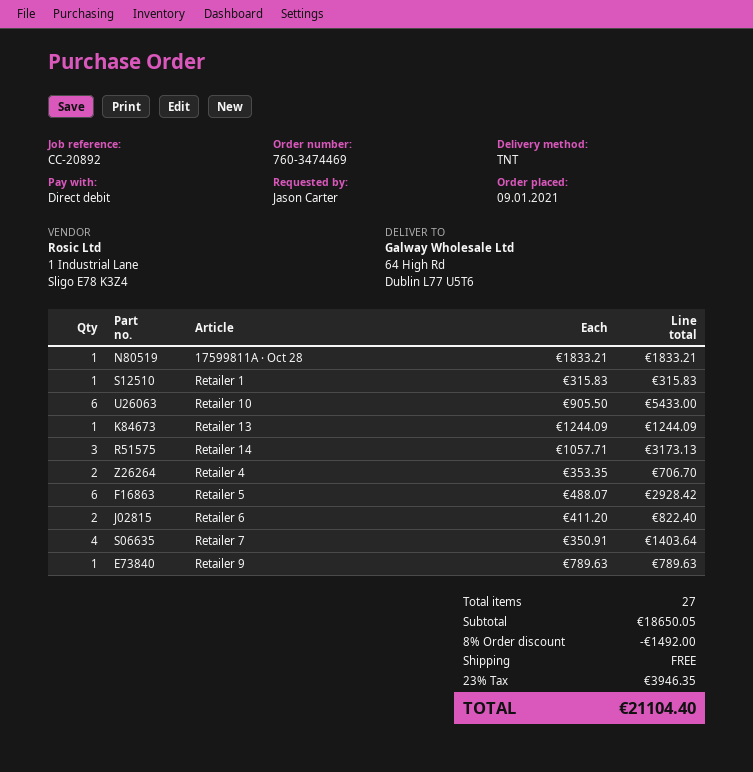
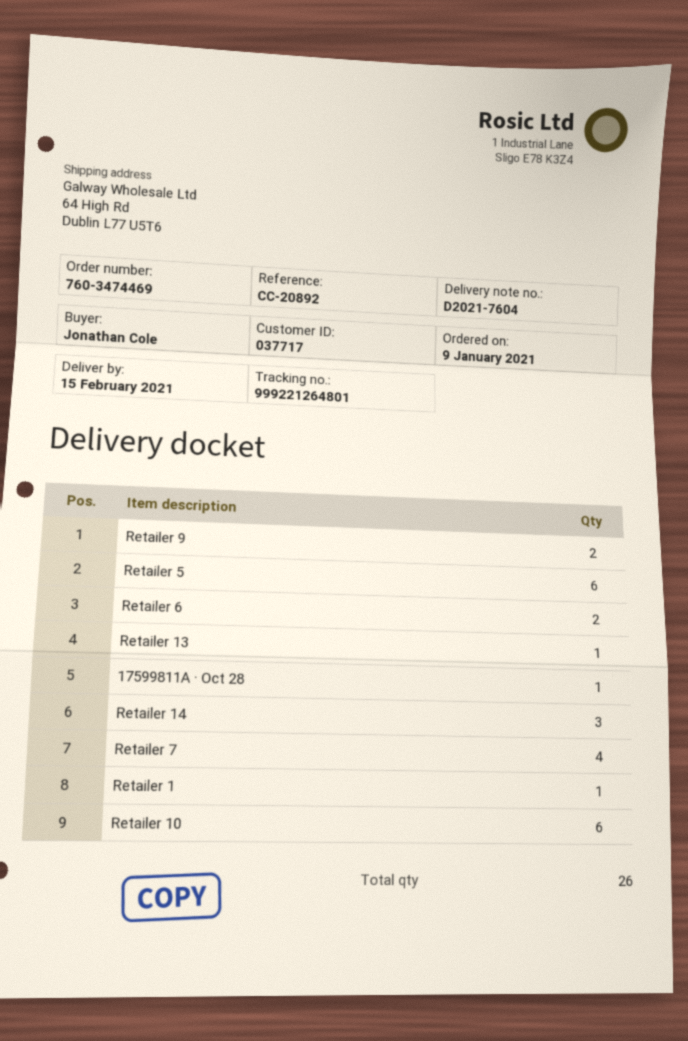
ordered by: Jason Carter -> Jonathan Cole
Retailer 4: 2 -> none
Retailer 9: 1 -> 2
total quantity: 27 -> 26

